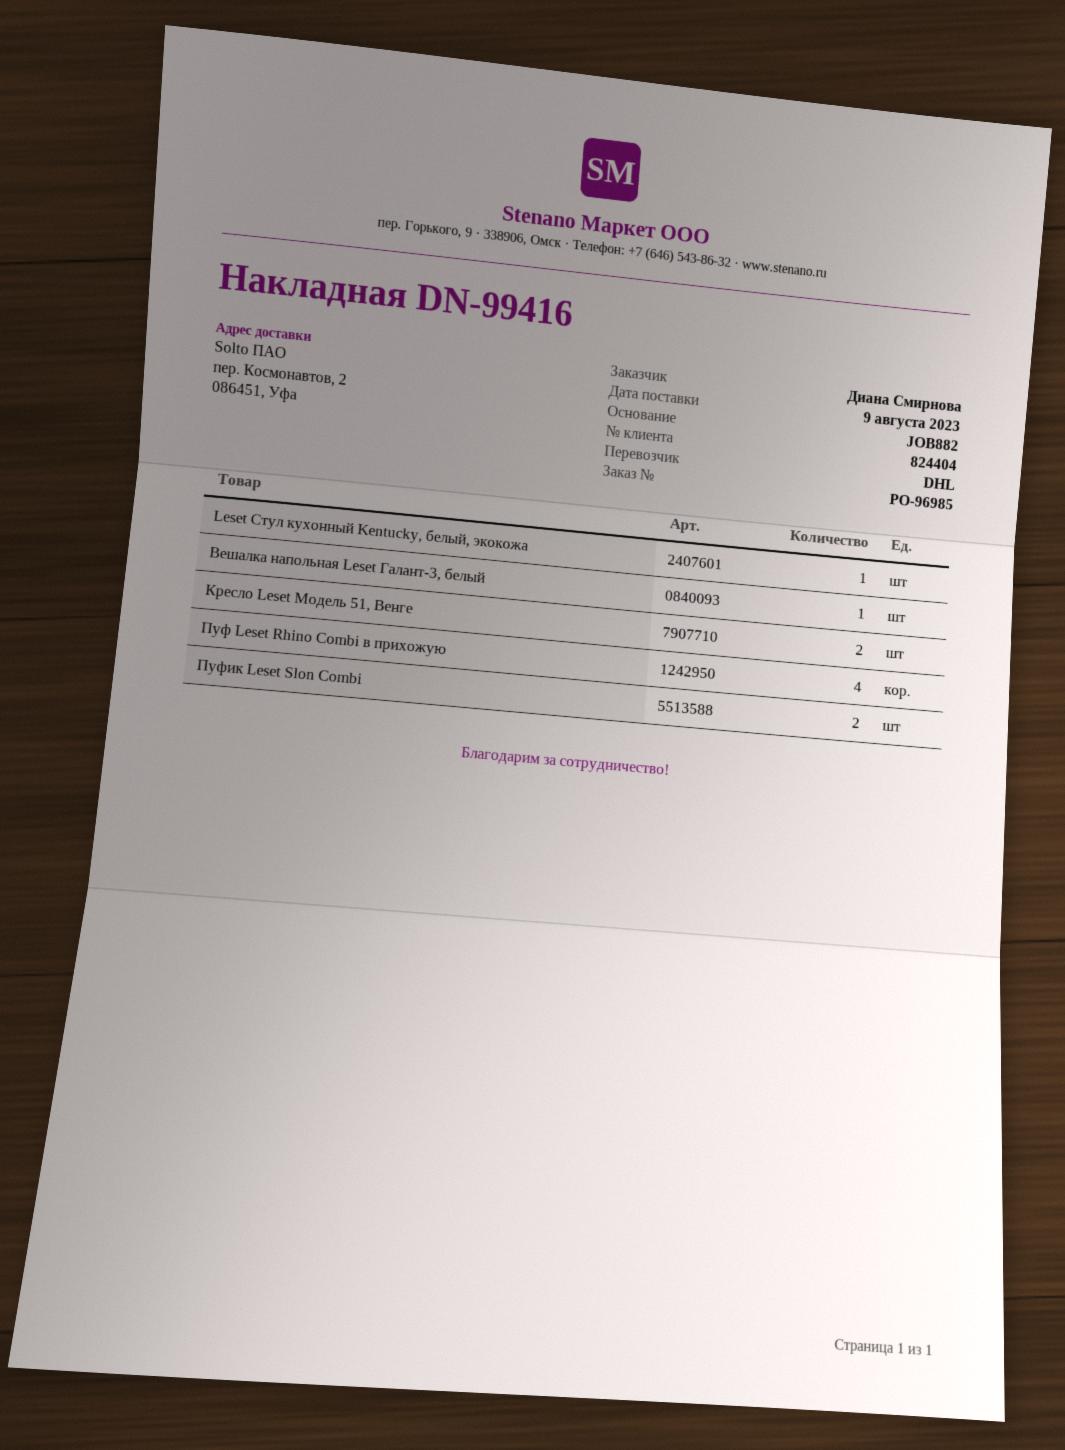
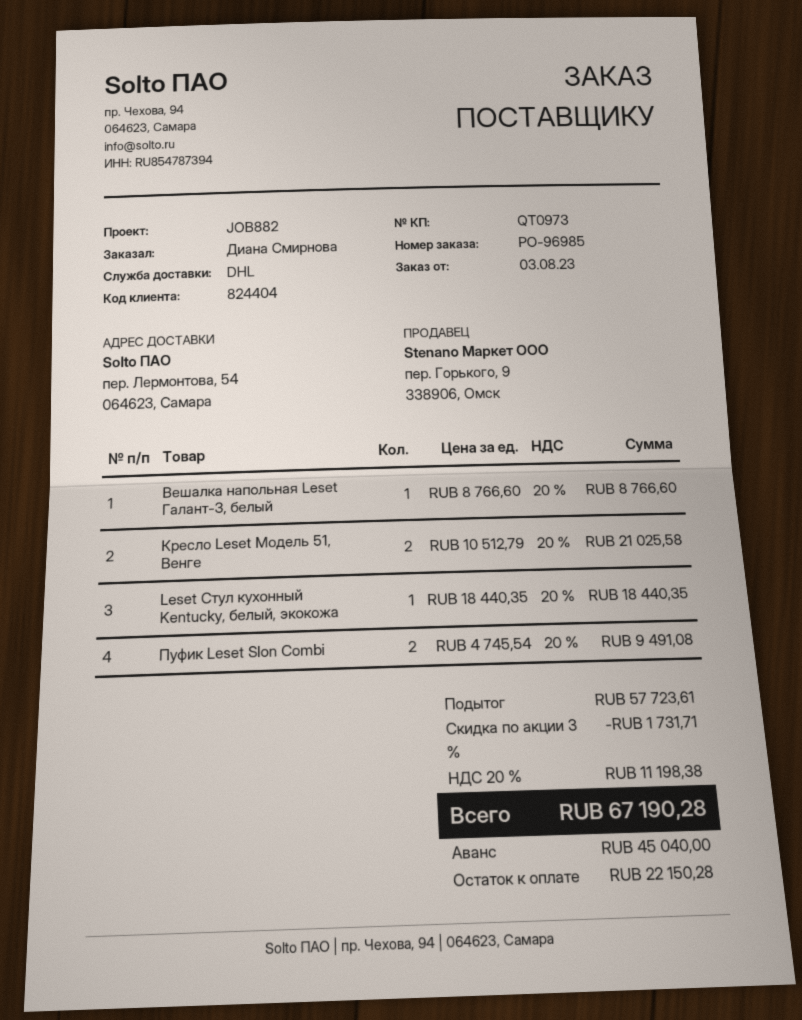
ship to: пер. Космонавтов, 2, 086451, Уфа -> пер. Лермонтова, 54, 064623, Самара
Пуф Leset Rhino Combi в прихожую: 4 -> none

